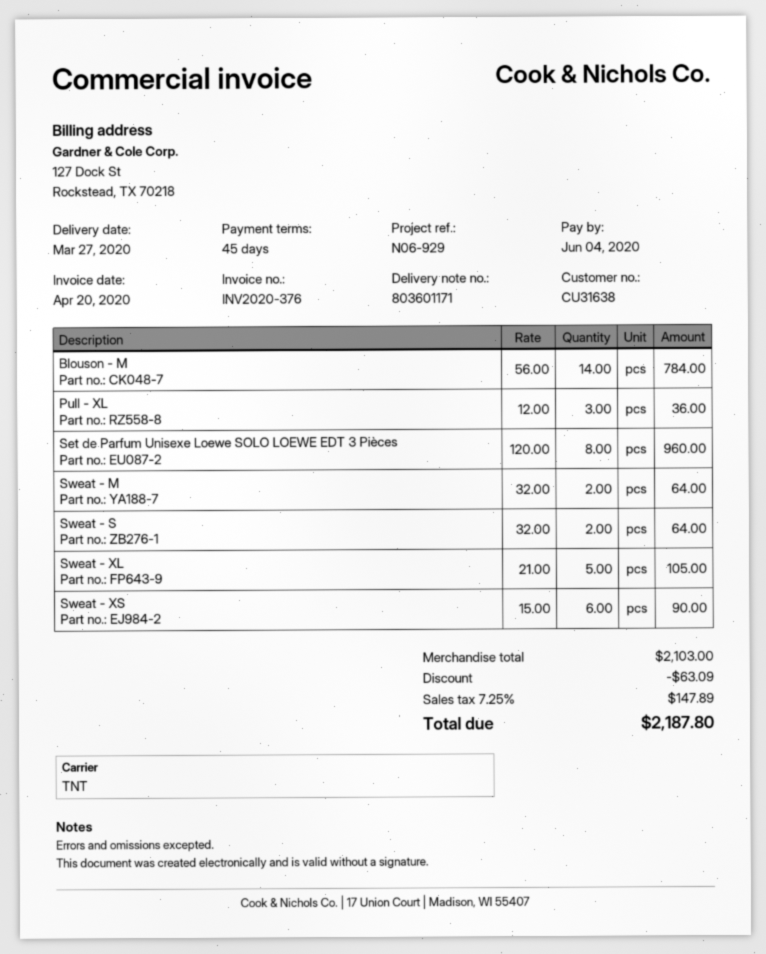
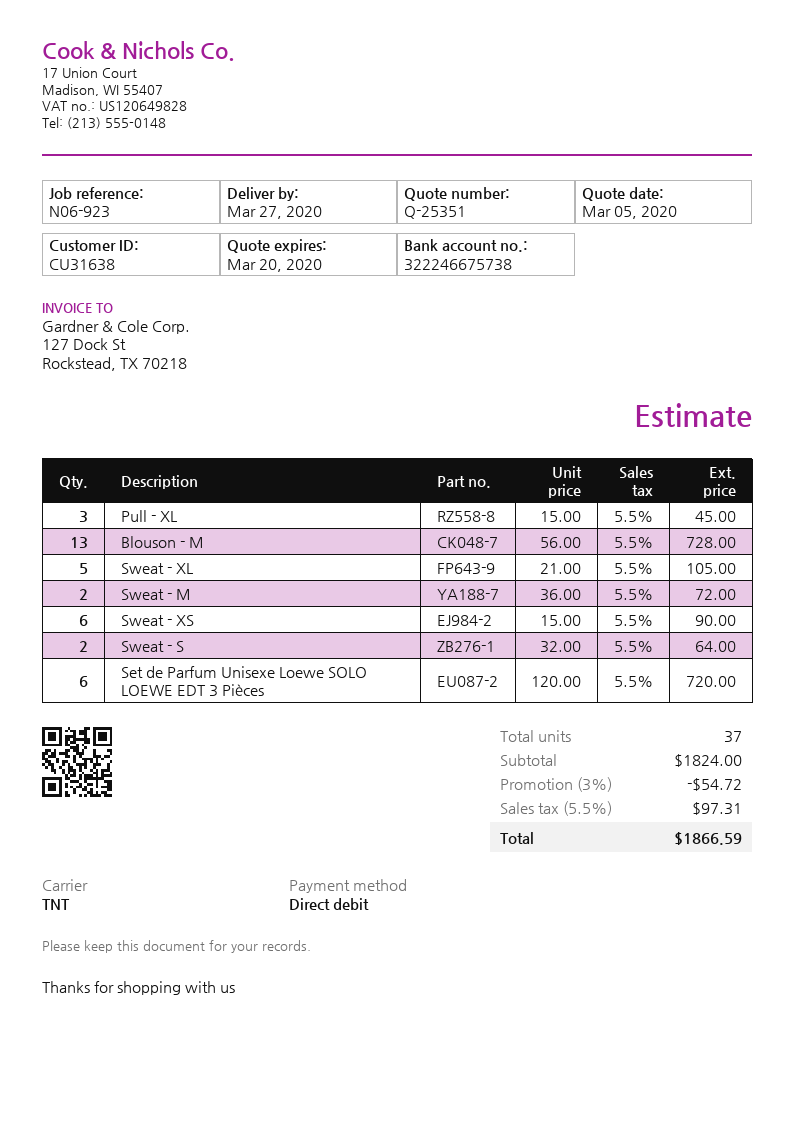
reference: N06-929 -> N06-923
Blouson - M: 14 x 56.00 = 784.00 -> 13 x 56.00 = 728.00
Pull - XL: 3 x 12.00 = 36.00 -> 3 x 15.00 = 45.00
Set de Parfum Unisexe Loewe SOLO LOEWE EDT 3 Pièces: 8 x 120.00 = 960.00 -> 6 x 120.00 = 720.00
Sweat - M: 2 x 32.00 = 64.00 -> 2 x 36.00 = 72.00
subtotal: 2103.00 -> 1824.00
discount: 63.09 -> 54.72
tax: 7.25% = 147.89 -> 5.5% = 97.31
total: 2187.80 -> 1866.59

